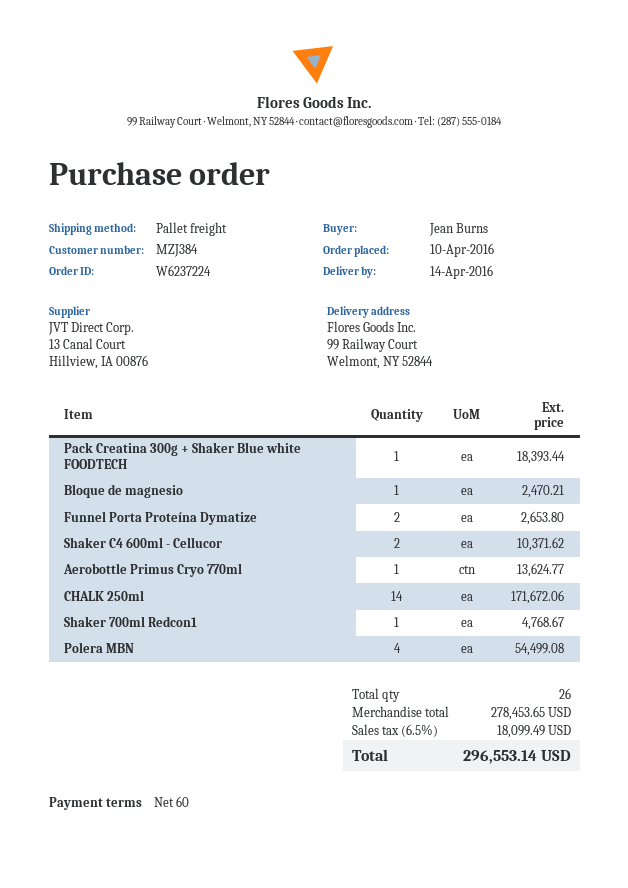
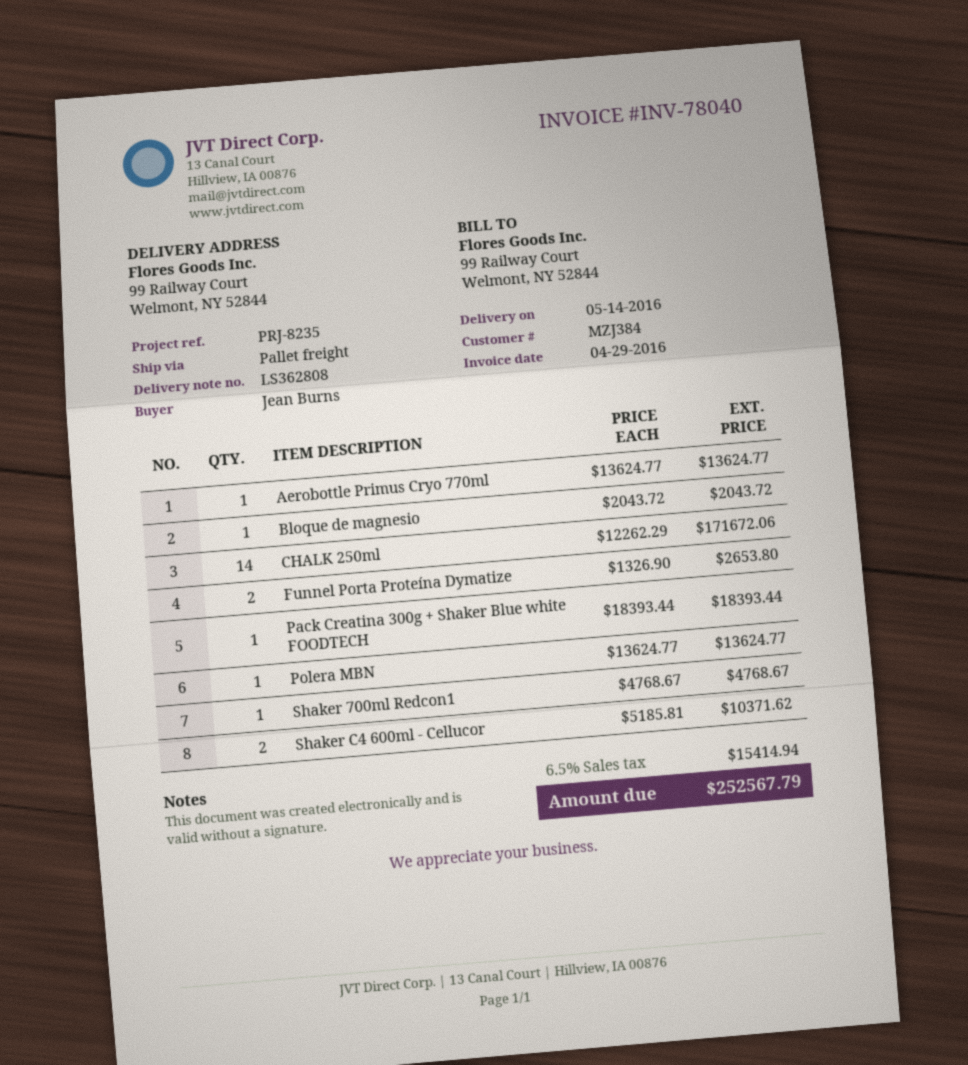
delivery date: 2016-04-14 -> 2016-05-14
Bloque de magnesio: 1 for 2470.21 -> 1 for 2043.72
Polera MBN: 4 for 54499.08 -> 1 for 13624.77
tax: 6.5% = 18099.49 -> 6.5% = 15414.94
total: 296553.14 -> 252567.79

